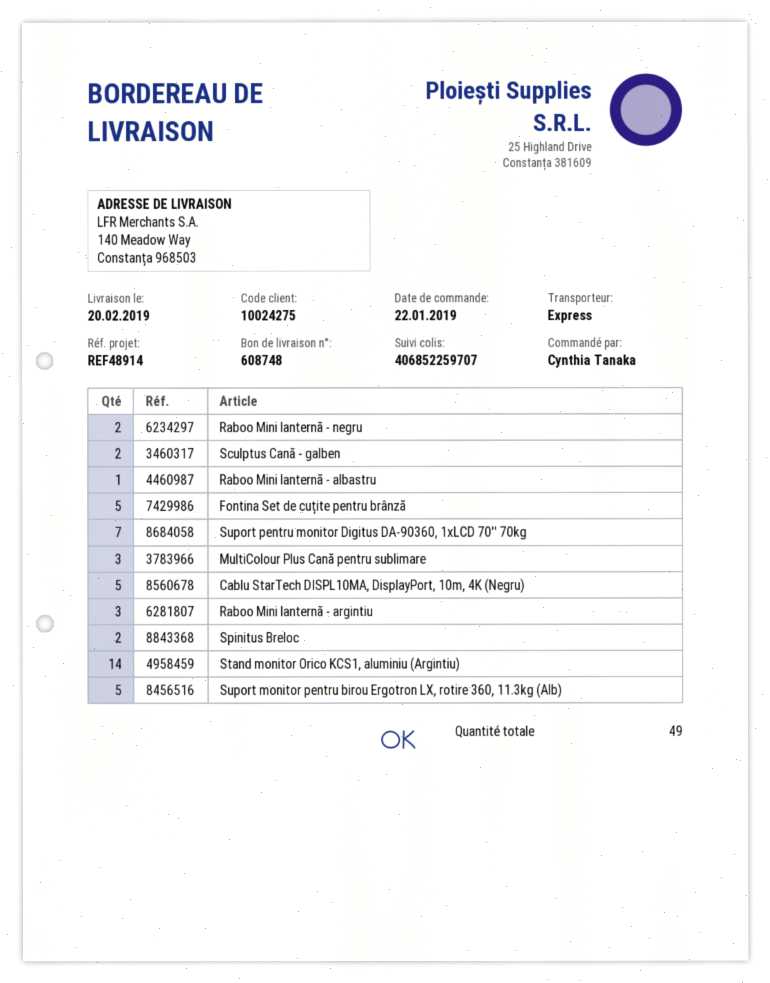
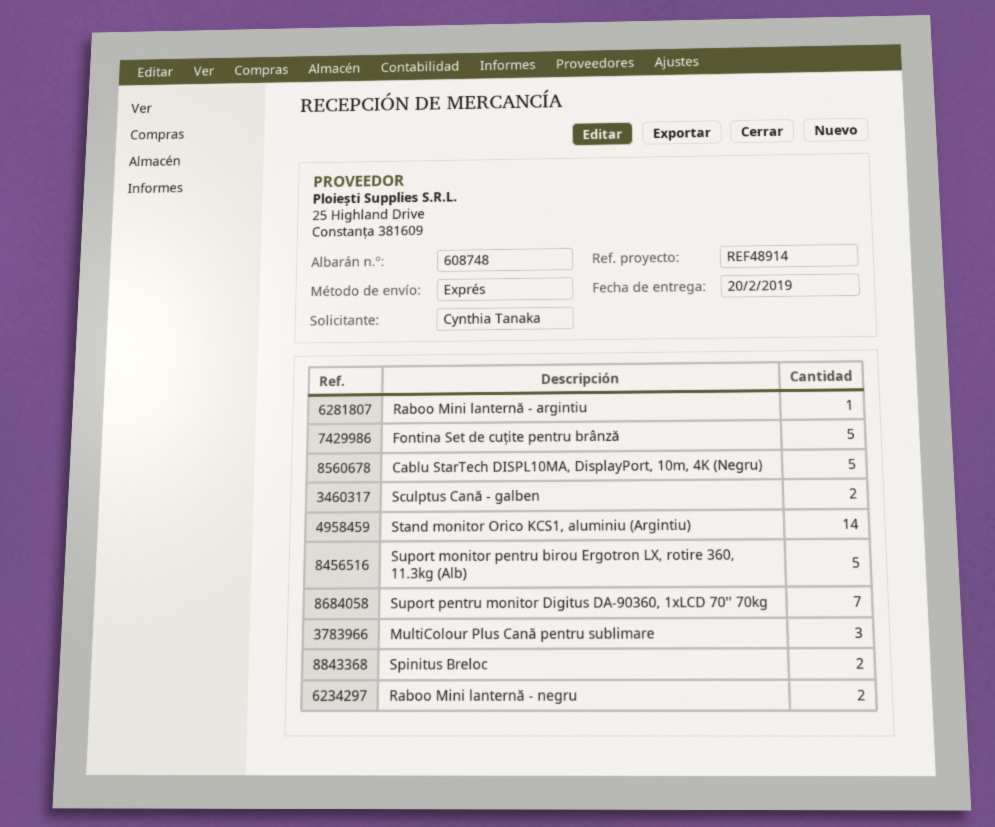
Raboo Mini lanternă - albastru: 1 -> none
Raboo Mini lanternă - argintiu: 3 -> 1

